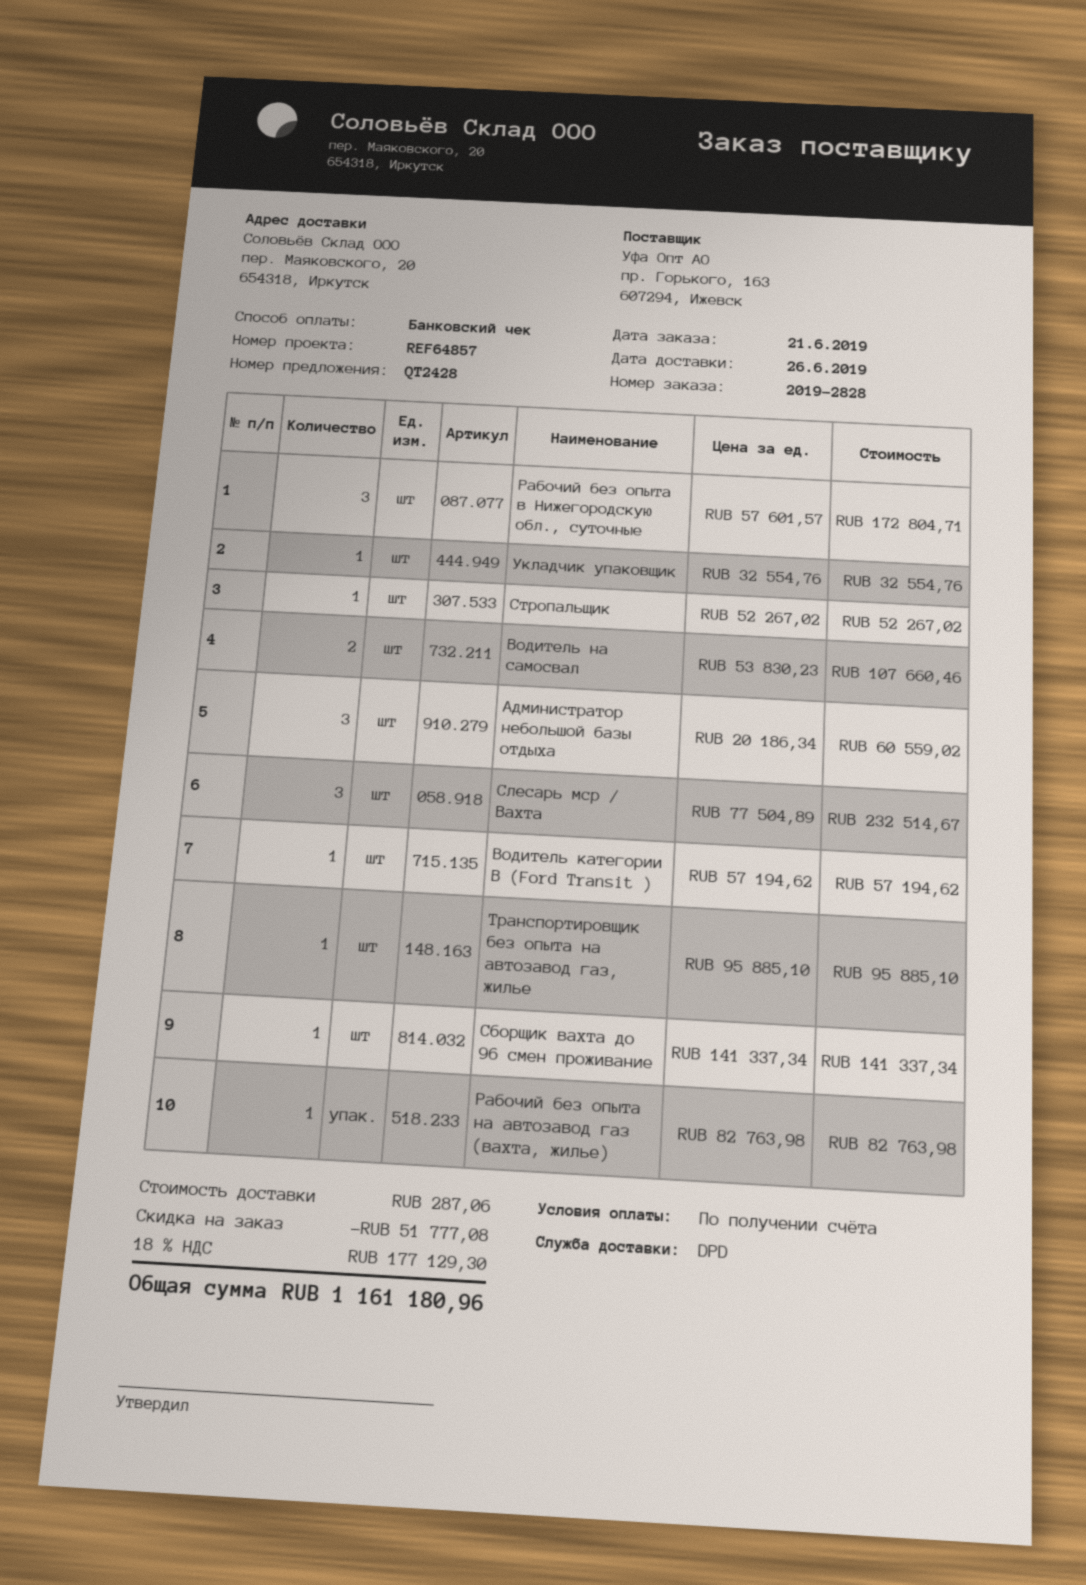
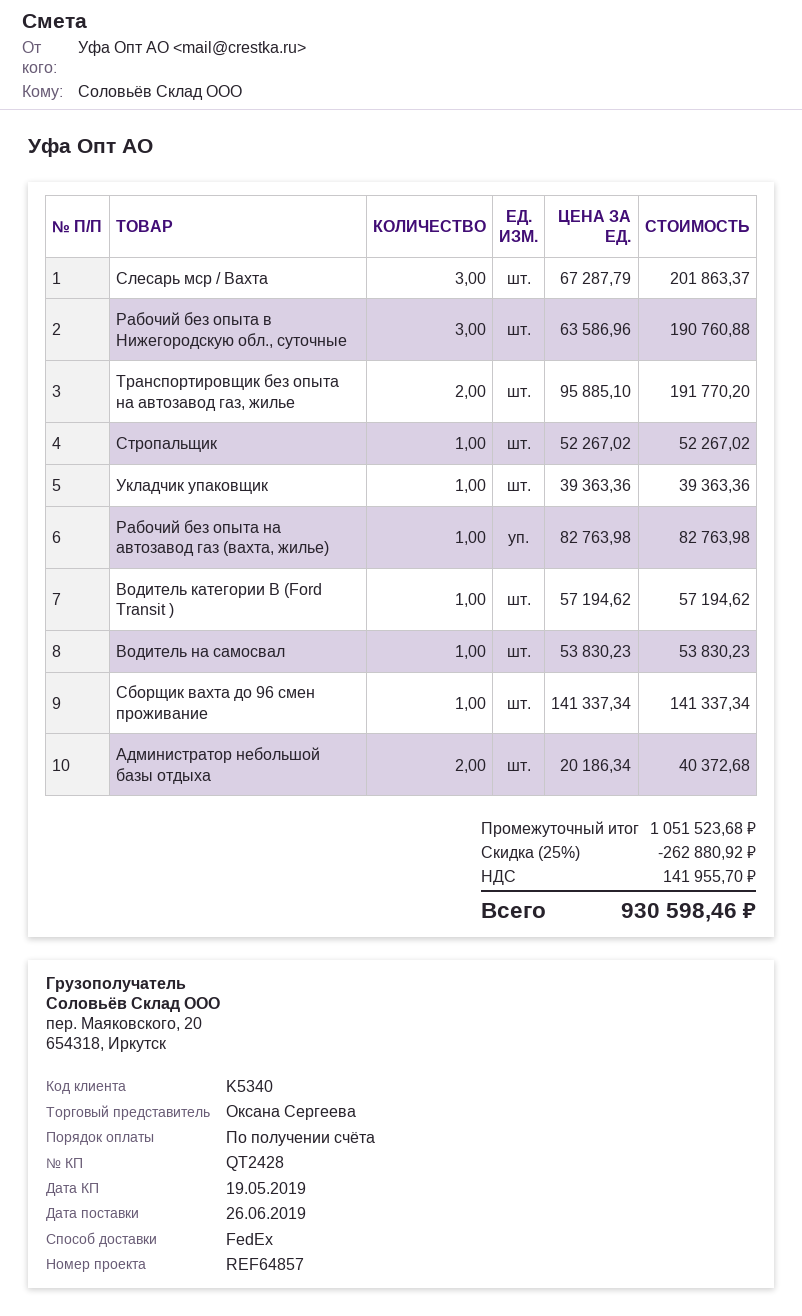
shipping method: DPD -> FedEx
Рабочий без опыта в Нижегородскую обл., суточные: 3 x 57601.57 = 172804.71 -> 3 x 63586.96 = 190760.88
Укладчик упаковщик: 1 x 32554.76 = 32554.76 -> 1 x 39363.36 = 39363.36
Водитель на самосвал: 2 x 53830.23 = 107660.46 -> 1 x 53830.23 = 53830.23
Администратор небольшой базы отдыха: 3 x 20186.34 = 60559.02 -> 2 x 20186.34 = 40372.68
Слесарь мср / Вахта: 3 x 77504.89 = 232514.67 -> 3 x 67287.79 = 201863.37
Транспортировщик без опыта на автозавод газ, жилье: 1 x 95885.10 = 95885.10 -> 2 x 95885.10 = 191770.20
discount: 51777.08 -> 262880.92
shipping: 287.06 -> none
tax: 177129.30 -> 141955.70
total: 1161180.96 -> 930598.46

